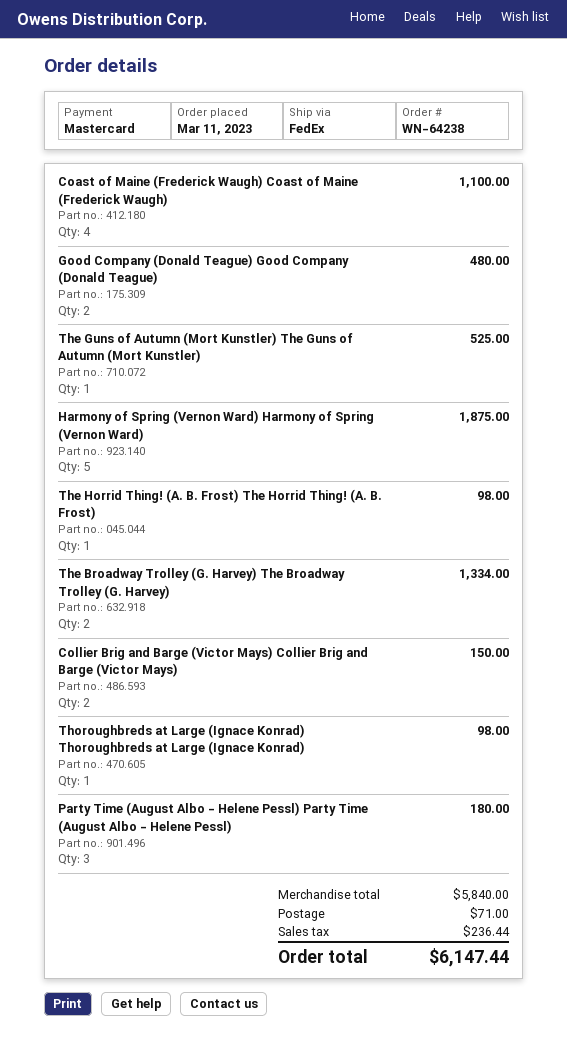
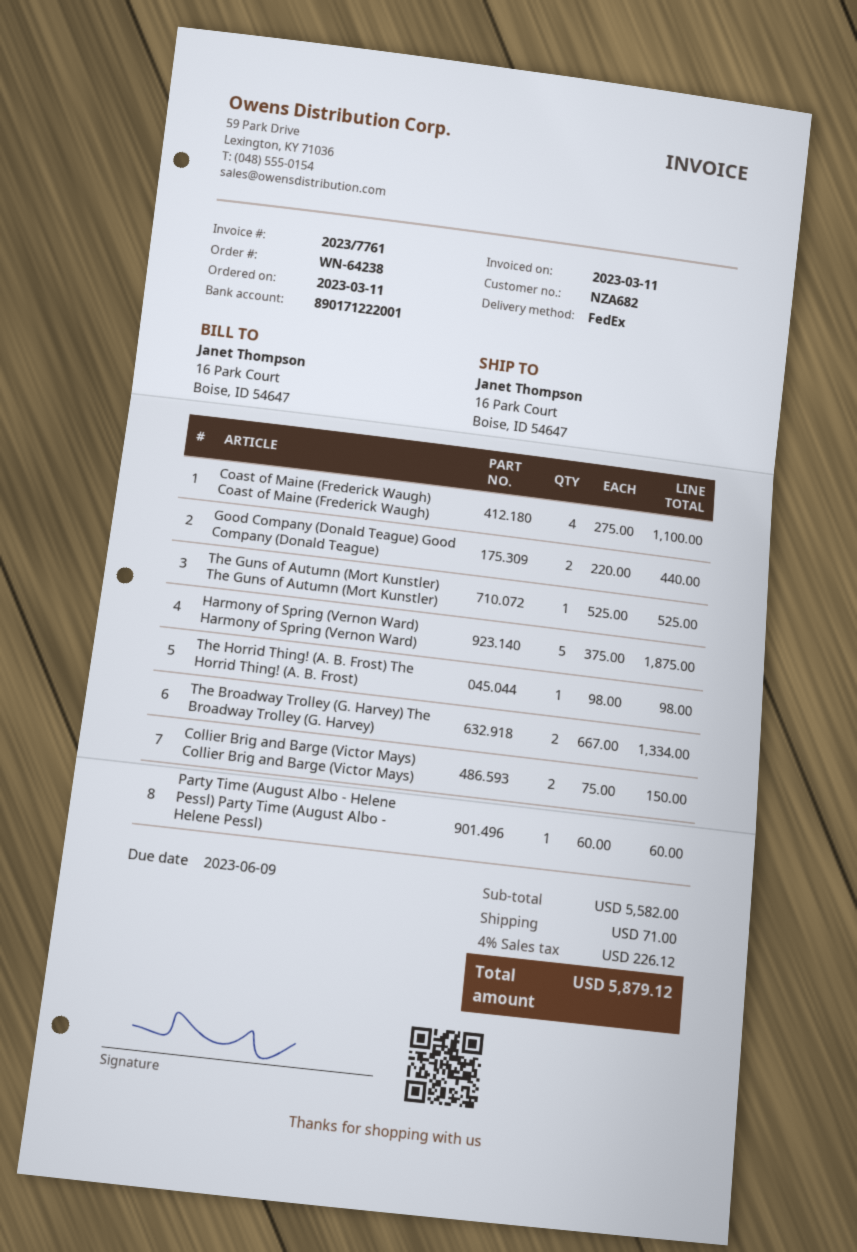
Good Company (Donald Teague) Good Company (Donald Teague): 2 for 480.00 -> 2 for 440.00
Thoroughbreds at Large (Ignace Konrad) Thoroughbreds at Large (Ignace Konrad): 1 for 98.00 -> none
Party Time (August Albo - Helene Pessl) Party Time (August Albo - Helene Pessl): 3 for 180.00 -> 1 for 60.00
subtotal: 5840.00 -> 5582.00
tax: 236.44 -> 226.12
total: 6147.44 -> 5879.12

